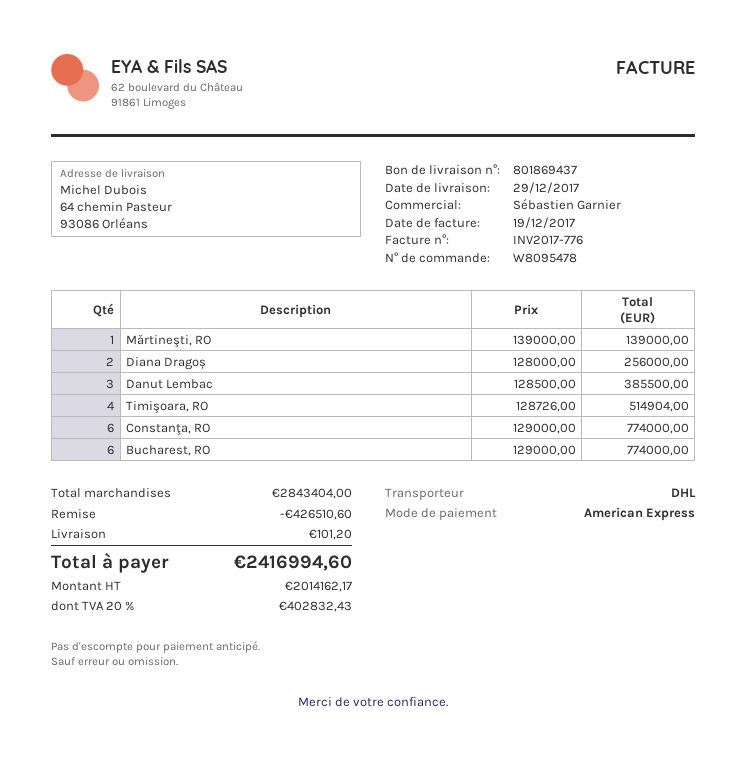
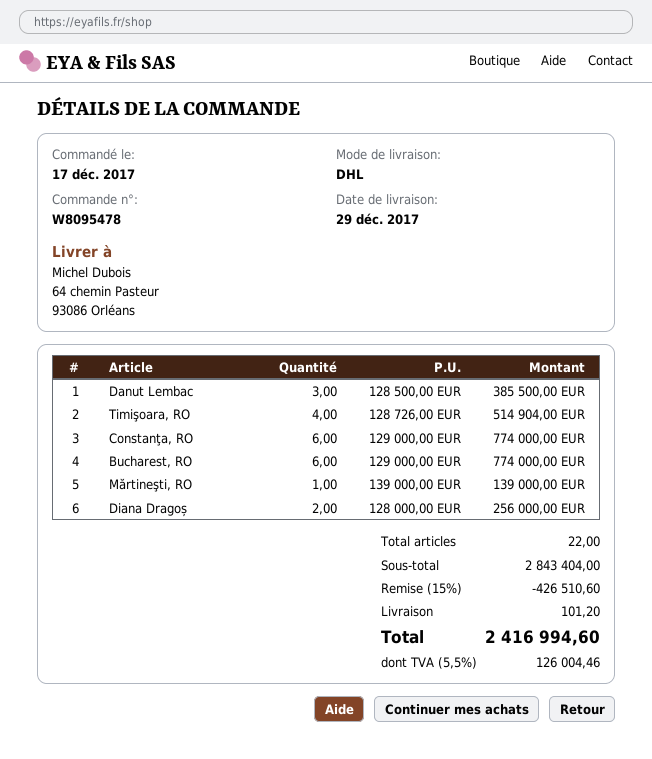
tax: 20% = 402832.43 -> 5.5% = 126004.46

